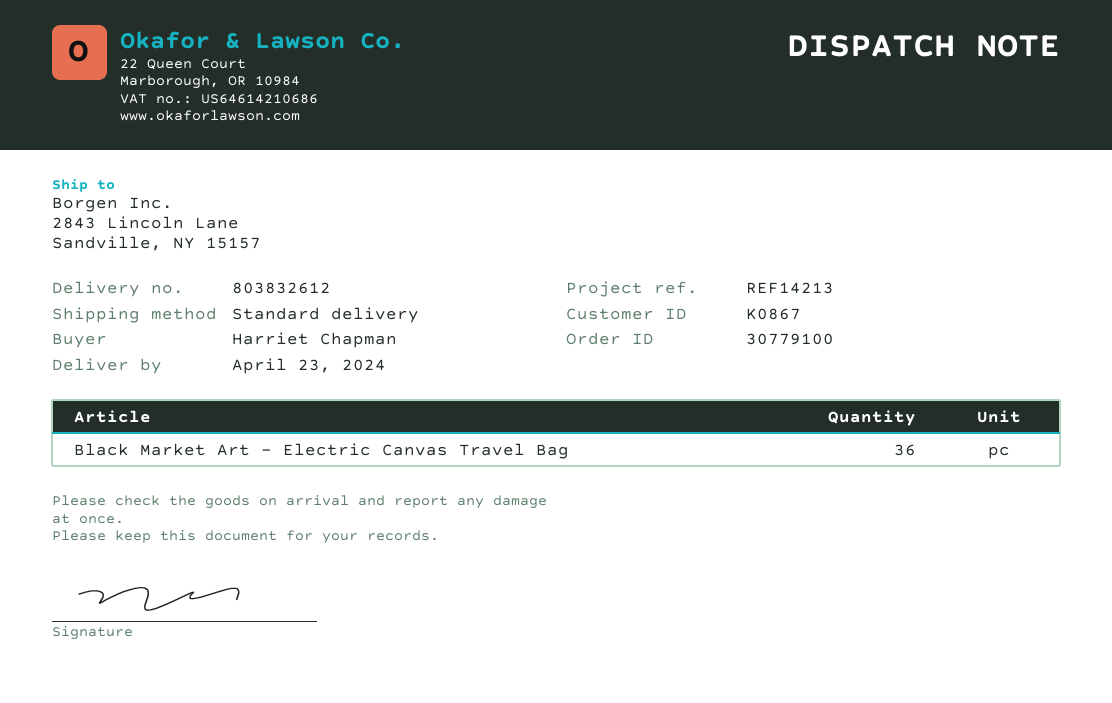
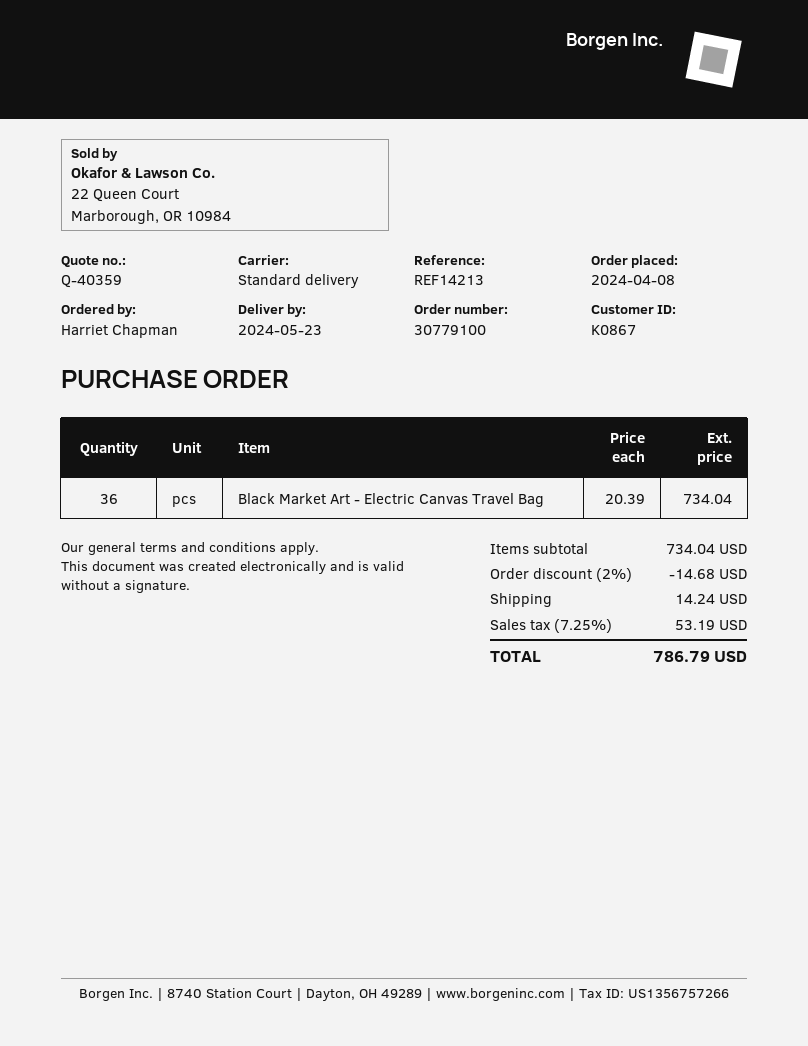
delivery date: 2024-04-23 -> 2024-05-23

